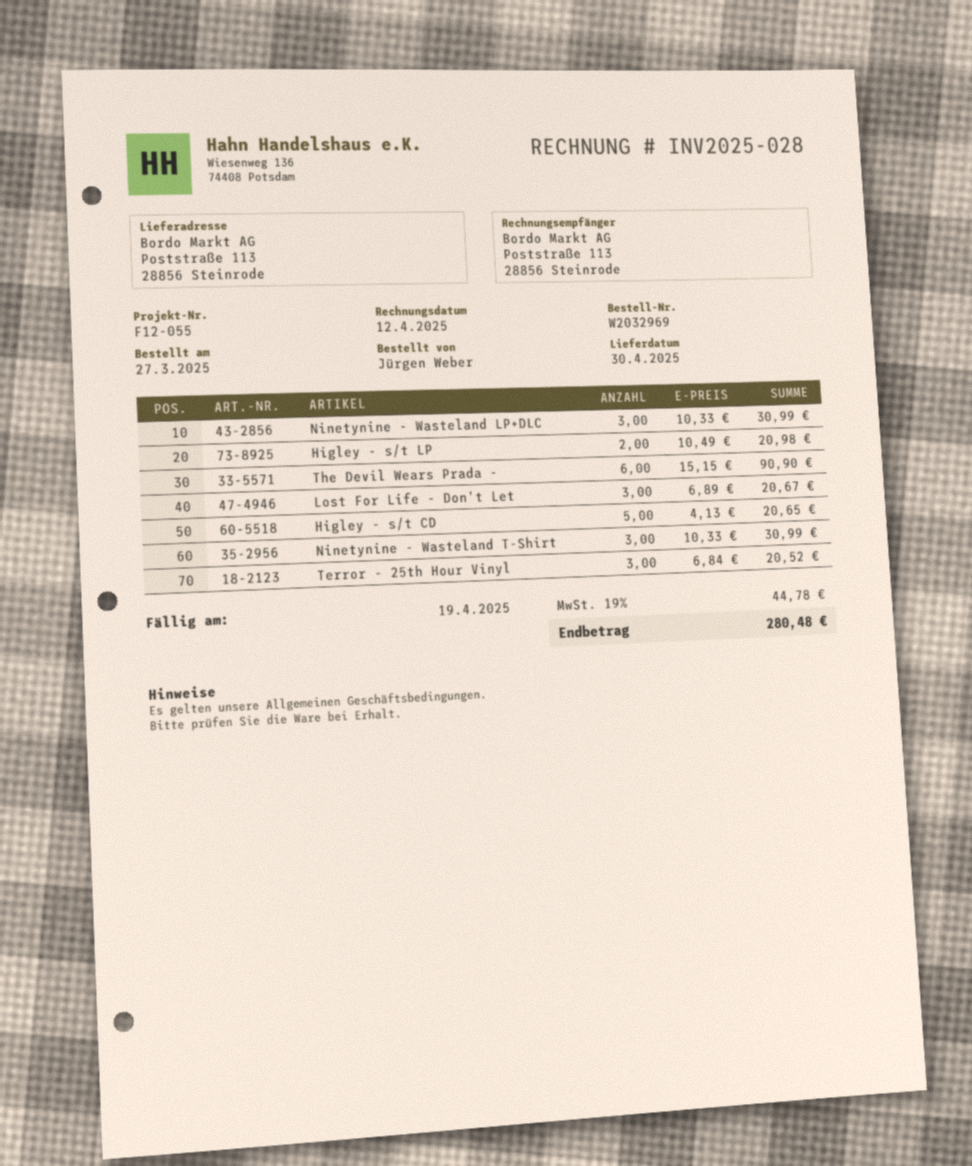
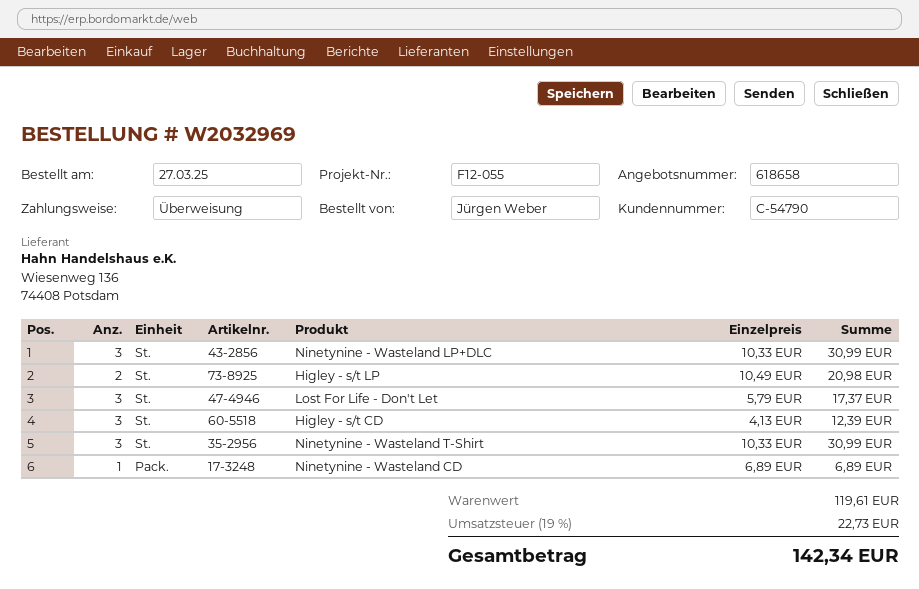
The Devil Wears Prada -: 6 x 15.15 = 90.90 -> none
Lost For Life - Don't Let: 3 x 6.89 = 20.67 -> 3 x 5.79 = 17.37
Higley - s/t CD: 5 x 4.13 = 20.65 -> 3 x 4.13 = 12.39
Terror - 25th Hour Vinyl: 3 x 6.84 = 20.52 -> none
Ninetynine - Wasteland CD: none -> 1 x 6.89 = 6.89
tax: 19% = 44.78 -> 19% = 22.73
total: 280.48 -> 142.34

